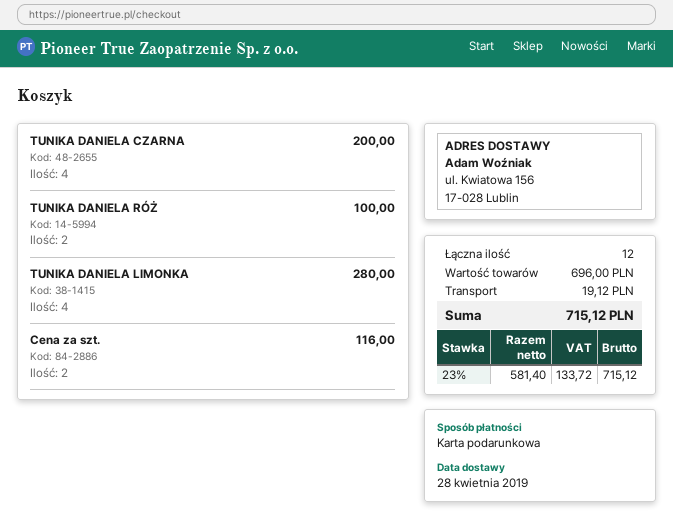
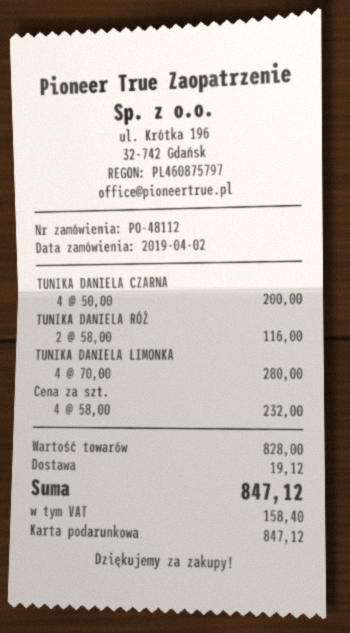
TUNIKA DANIELA RÓŻ: 2 for 100.00 -> 2 for 116.00
Cena za szt.: 2 for 116.00 -> 4 for 232.00
subtotal: 696.00 -> 828.00
tax: 133.72 -> 158.40
total: 715.12 -> 847.12

